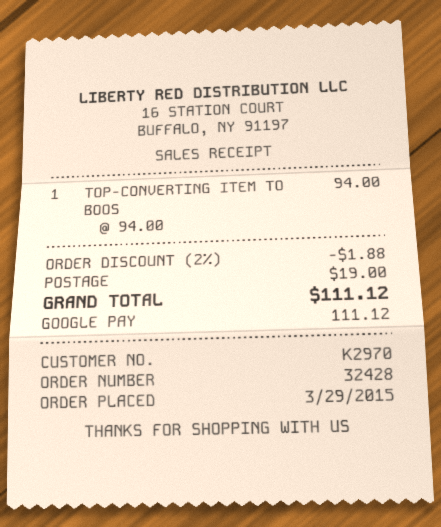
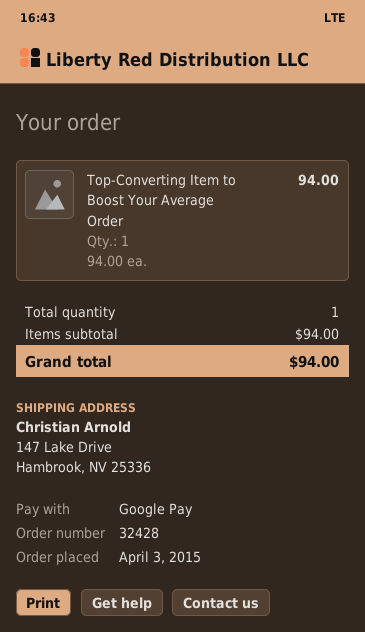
order date: 2015-03-29 -> 2015-04-03
discount: 2% = 1.88 -> none
shipping: 19.00 -> none
total: 111.12 -> 94.00

